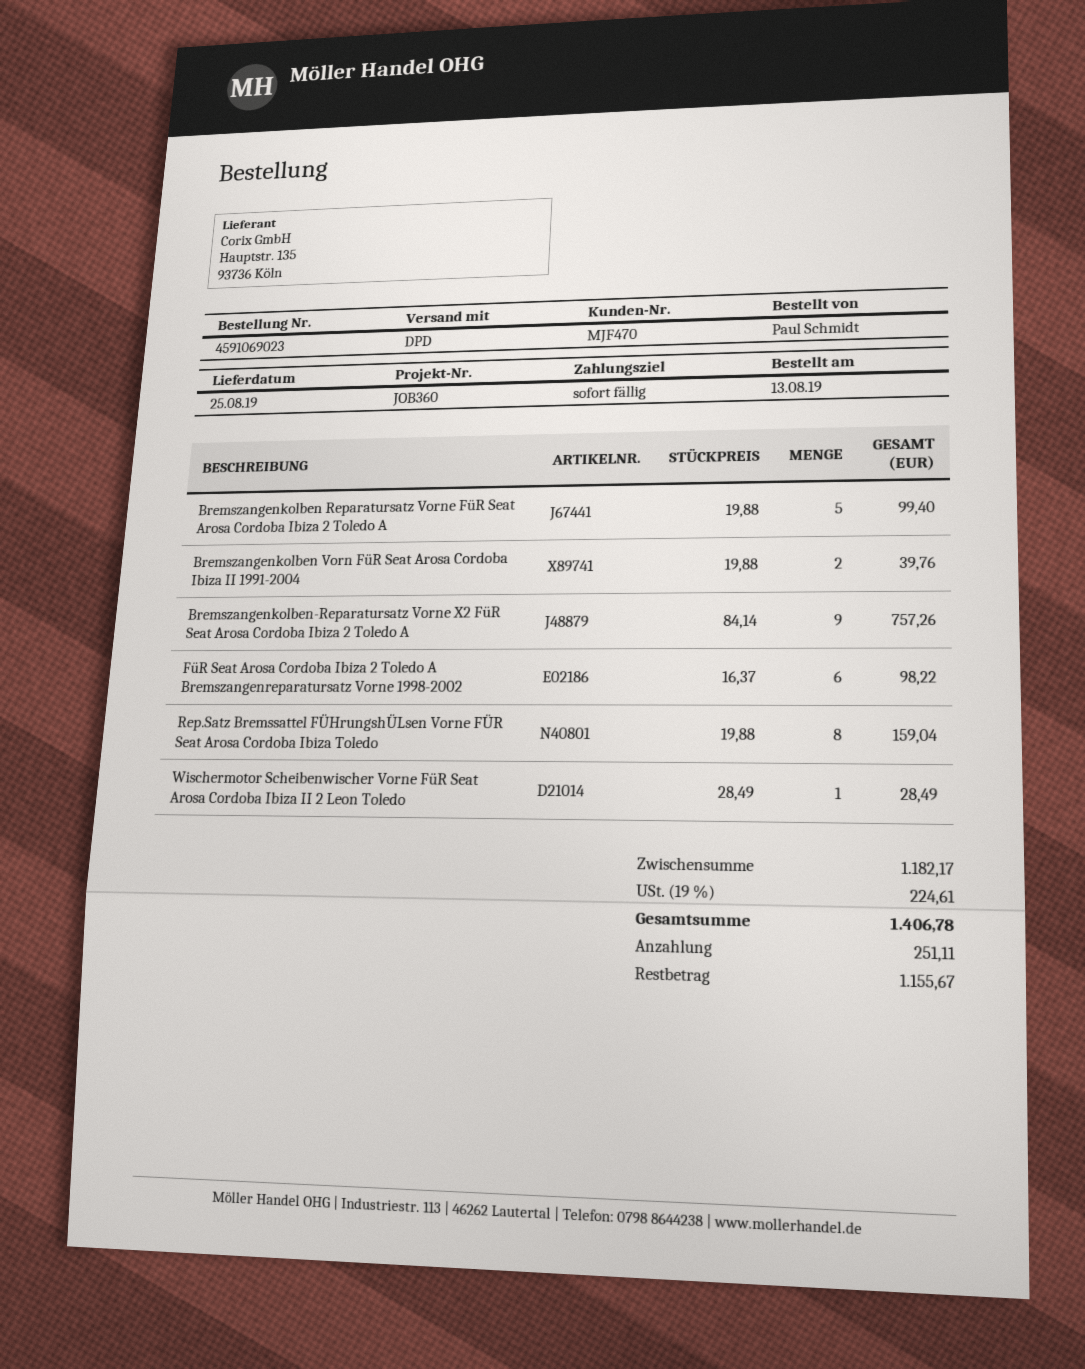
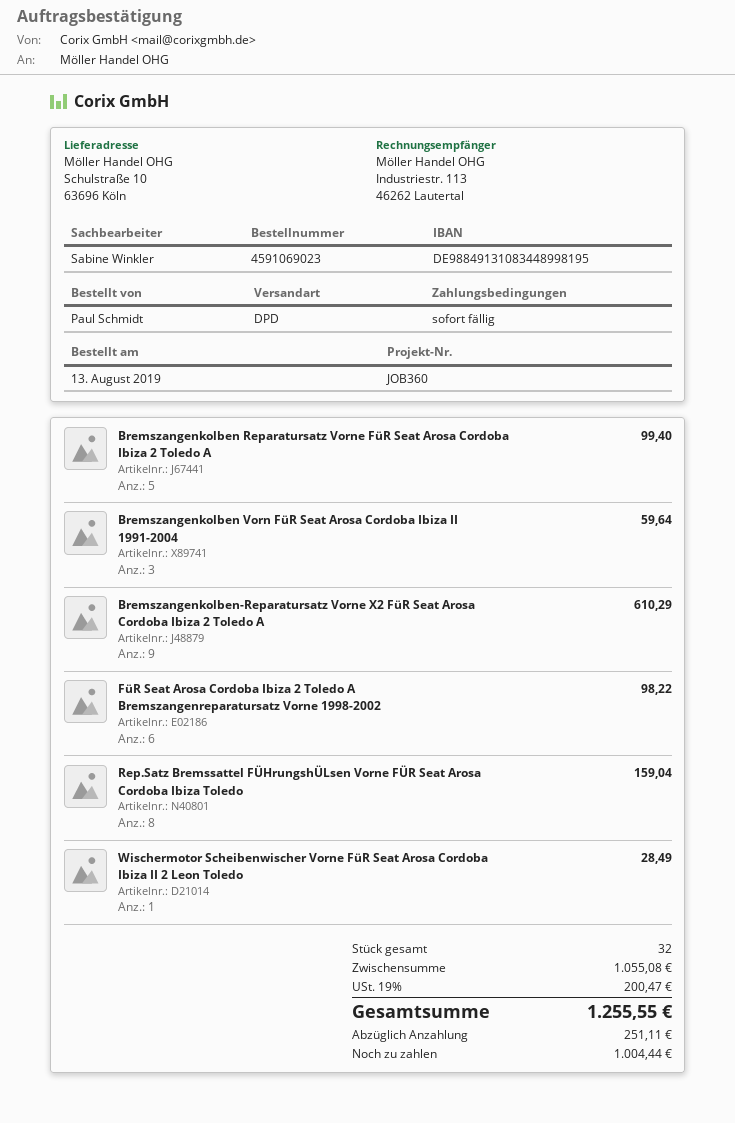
Bremszangenkolben Vorn FüR Seat Arosa Cordoba Ibiza II 1991-2004: 2 for 39.76 -> 3 for 59.64
Bremszangenkolben-Reparatursatz Vorne X2 FüR Seat Arosa Cordoba Ibiza 2 Toledo A: 9 for 757.26 -> 9 for 610.29
subtotal: 1182.17 -> 1055.08
tax: 19% = 224.61 -> 19% = 200.47
total: 1406.78 -> 1255.55
balance: 1155.67 -> 1004.44

